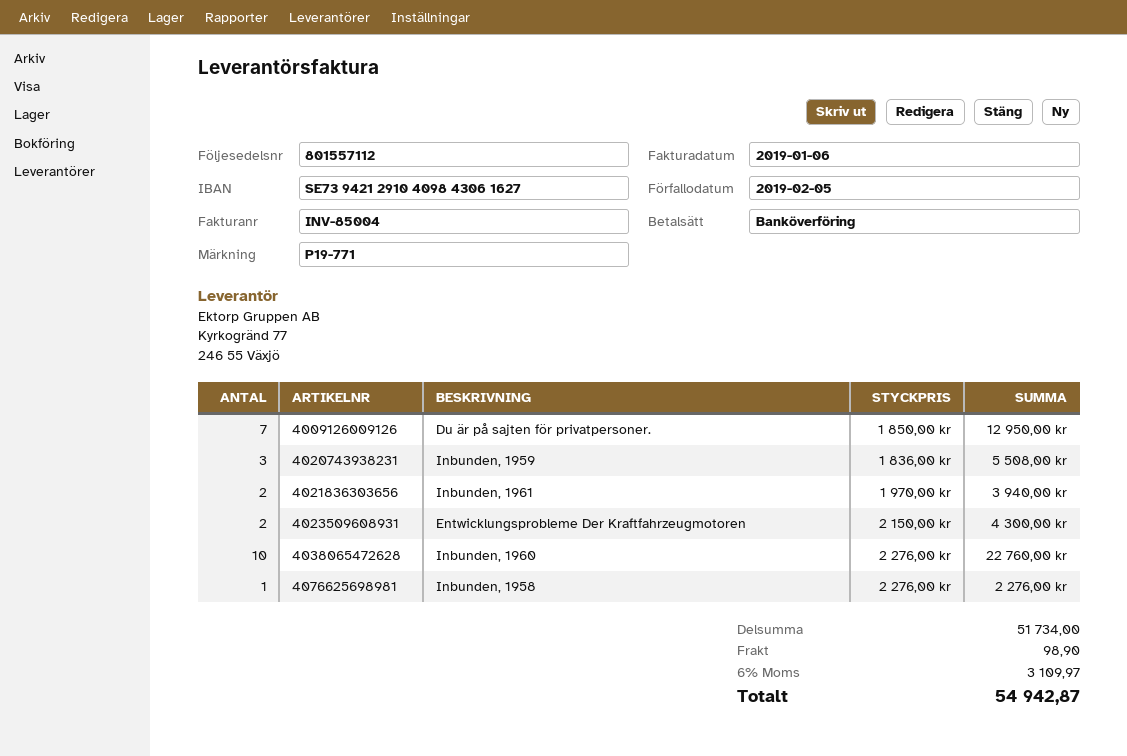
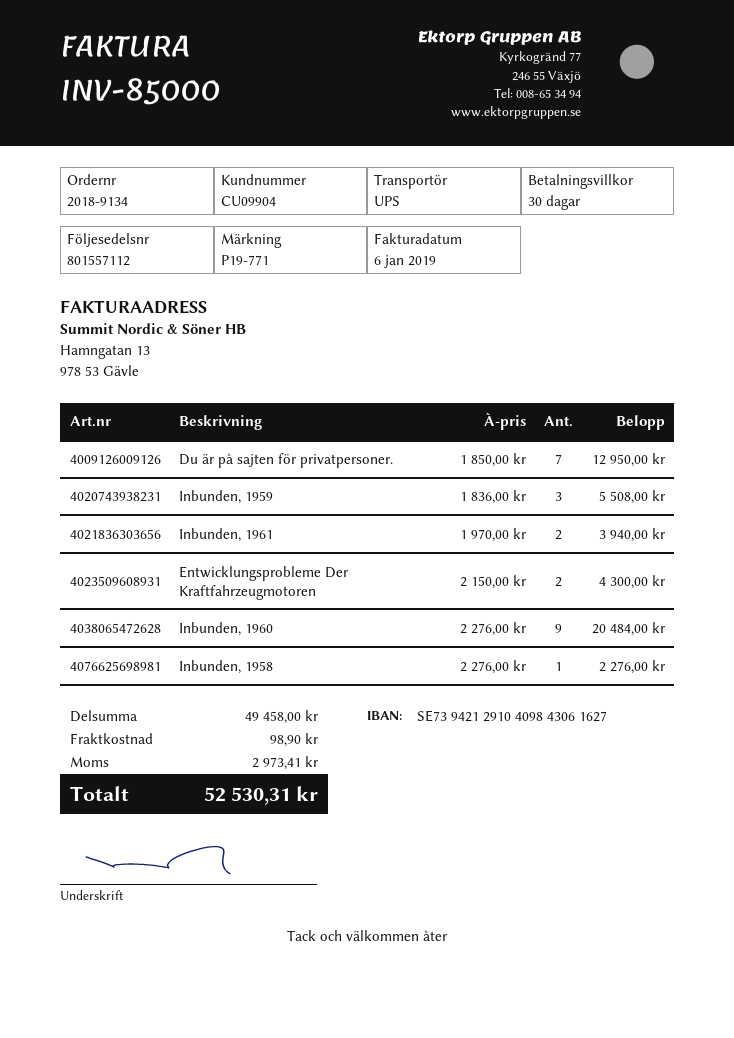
invoice number: INV-85004 -> INV-85000
Inbunden, 1960: 10 x 2276.00 = 22760.00 -> 9 x 2276.00 = 20484.00
subtotal: 51734.00 -> 49458.00
tax: 3109.97 -> 2973.41
total: 54942.87 -> 52530.31

